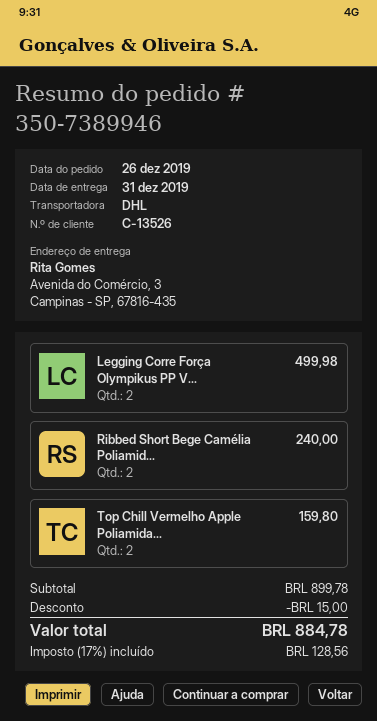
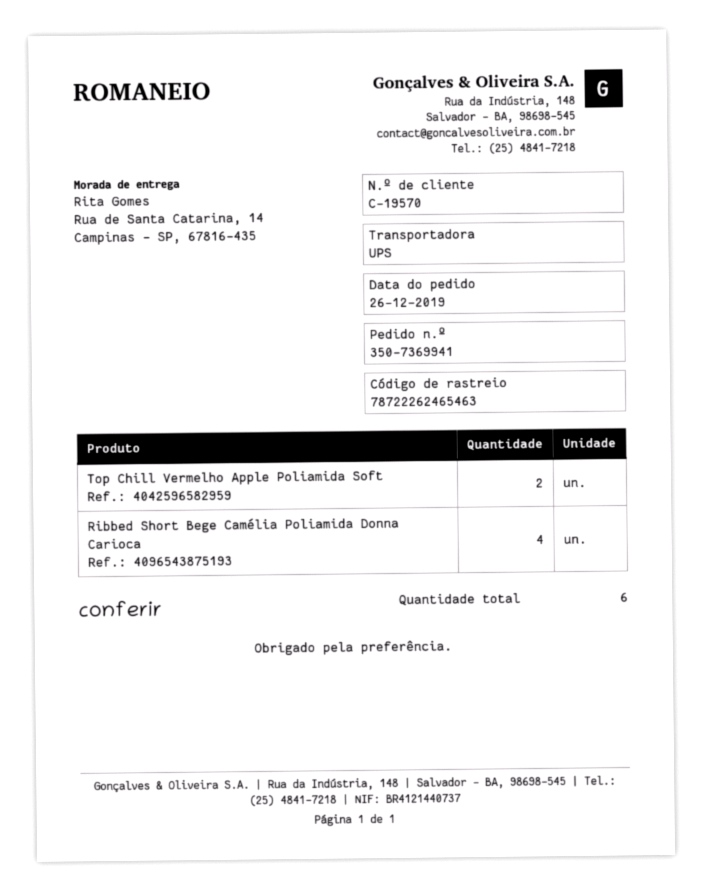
order number: 350-7389946 -> 350-7369941
customer number: C-13526 -> C-19570
shipping method: DHL -> UPS
ship to: Avenida do Comércio, 3, Campinas - SP, 67816-435 -> Rua de Santa Catarina, 14, Campinas - SP, 67816-435
Legging Corre Força Olympikus PP V...: 2 -> none
Ribbed Short Bege Camélia Poliamid...: 2 -> 4

